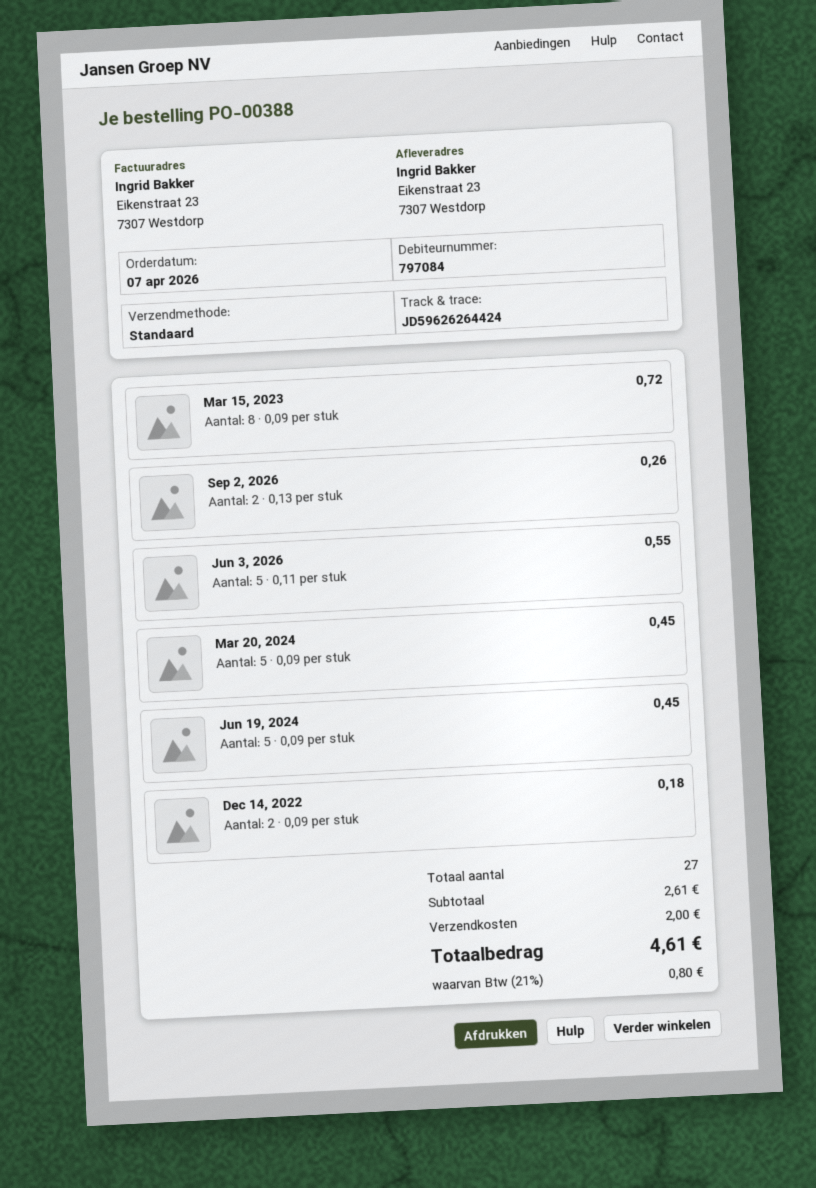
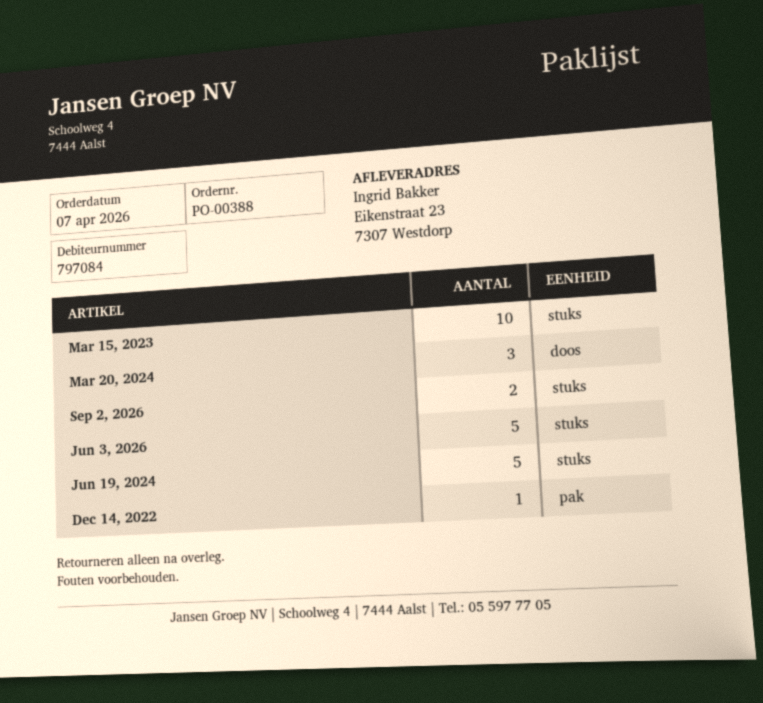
Mar 15, 2023: 8 -> 10
Mar 20, 2024: 5 -> 3
Dec 14, 2022: 2 -> 1

